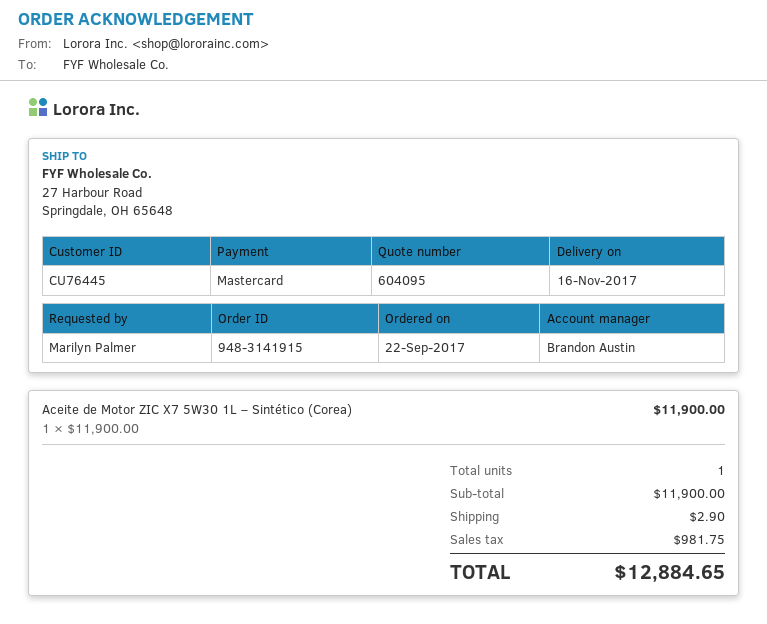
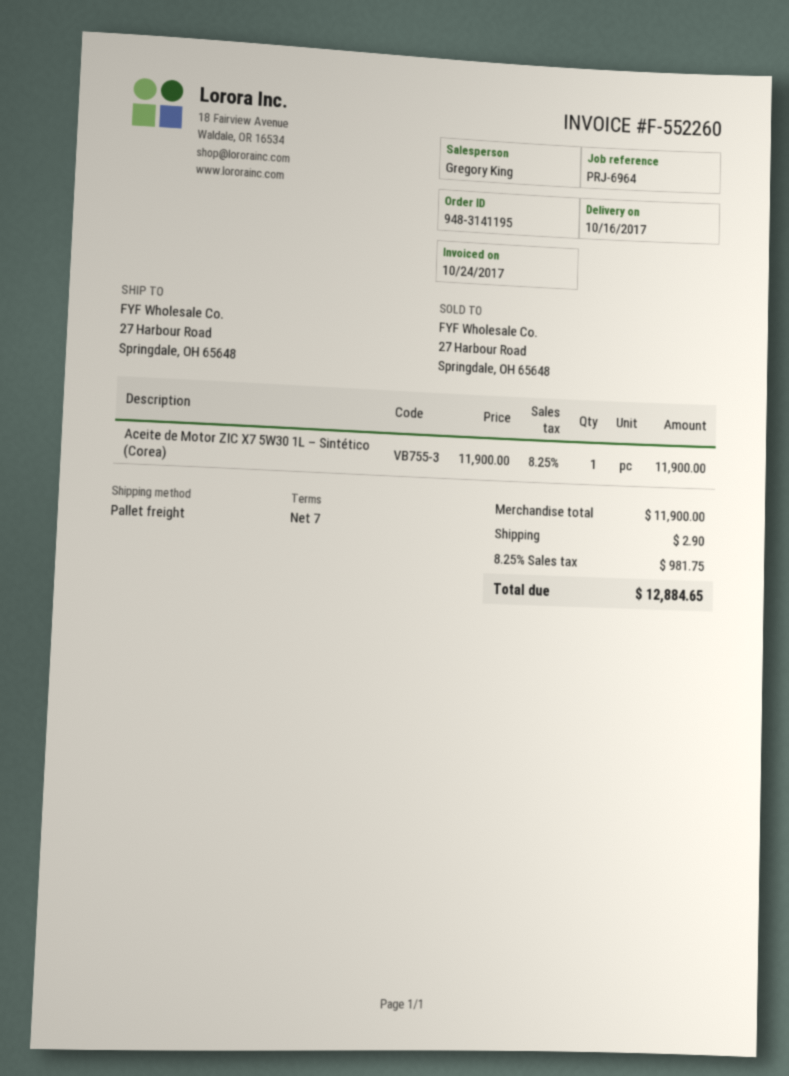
order number: 948-3141915 -> 948-3141195
delivery date: 2017-11-16 -> 2017-10-16
sales rep: Brandon Austin -> Gregory King

